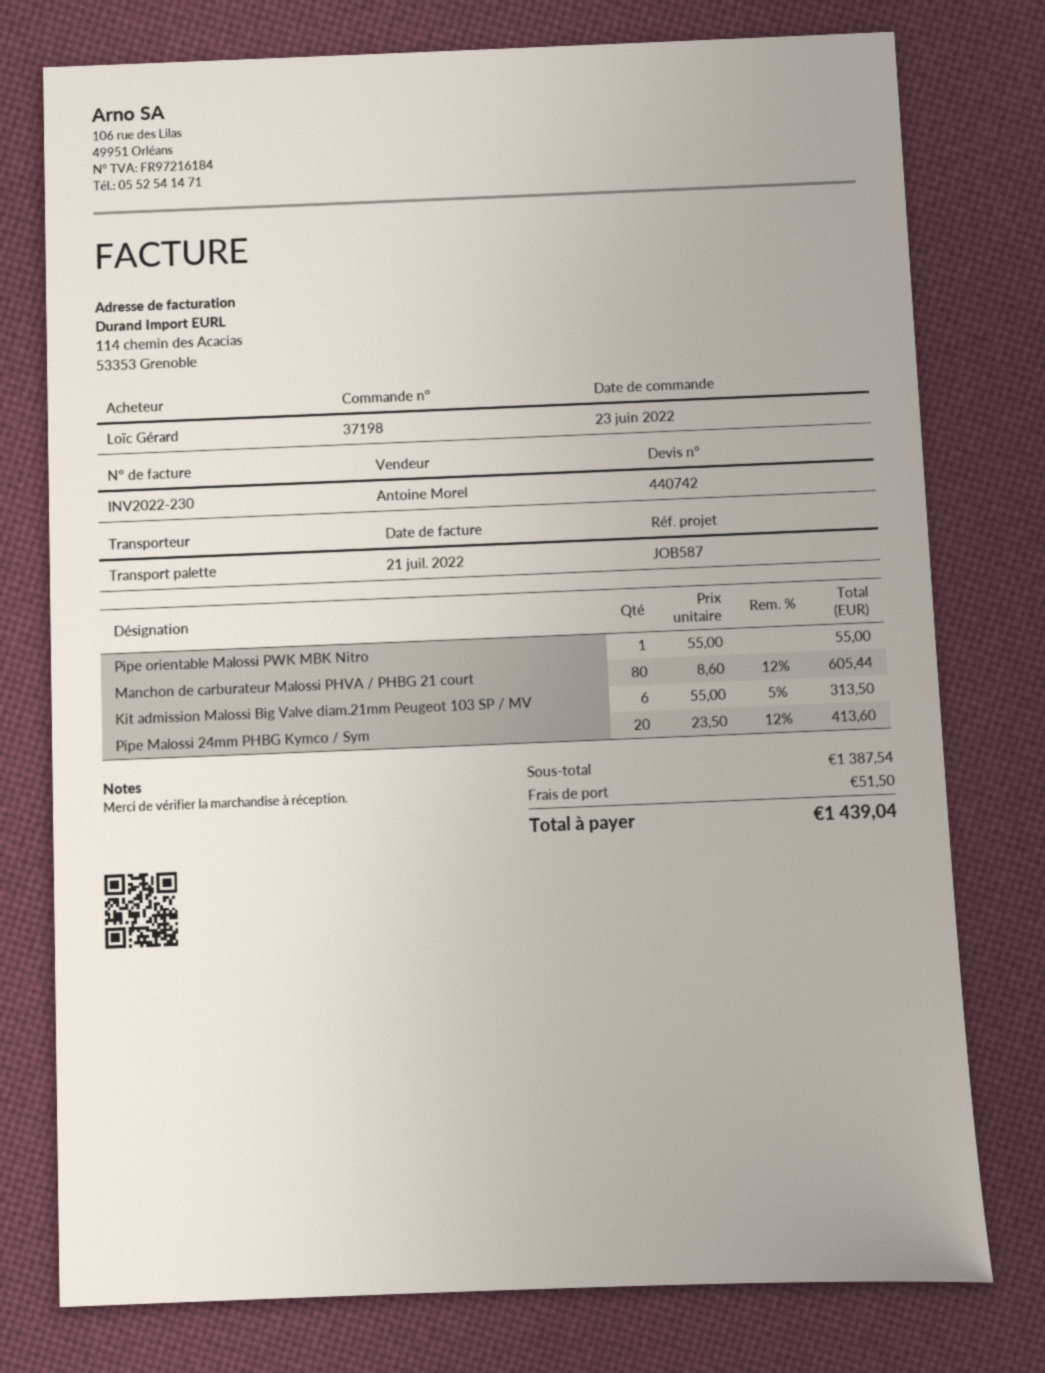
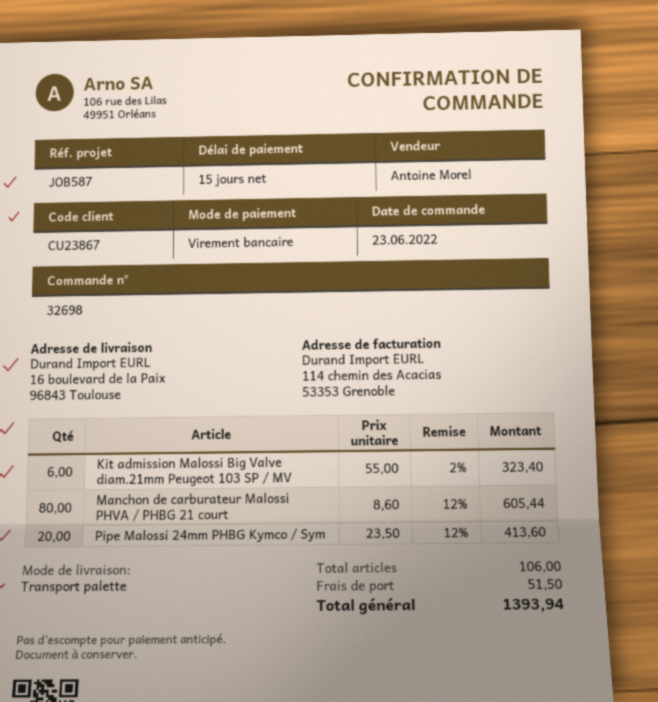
order number: 37198 -> 32698
Pipe orientable Malossi PWK MBK Nitro: 1 x 55.00 = 55.00 -> none
Kit admission Malossi Big Valve diam.21mm Peugeot 103 SP / MV: 6 x 55.00 - 5% = 313.50 -> 6 x 55.00 - 2% = 323.40
total: 1439.04 -> 1393.94

